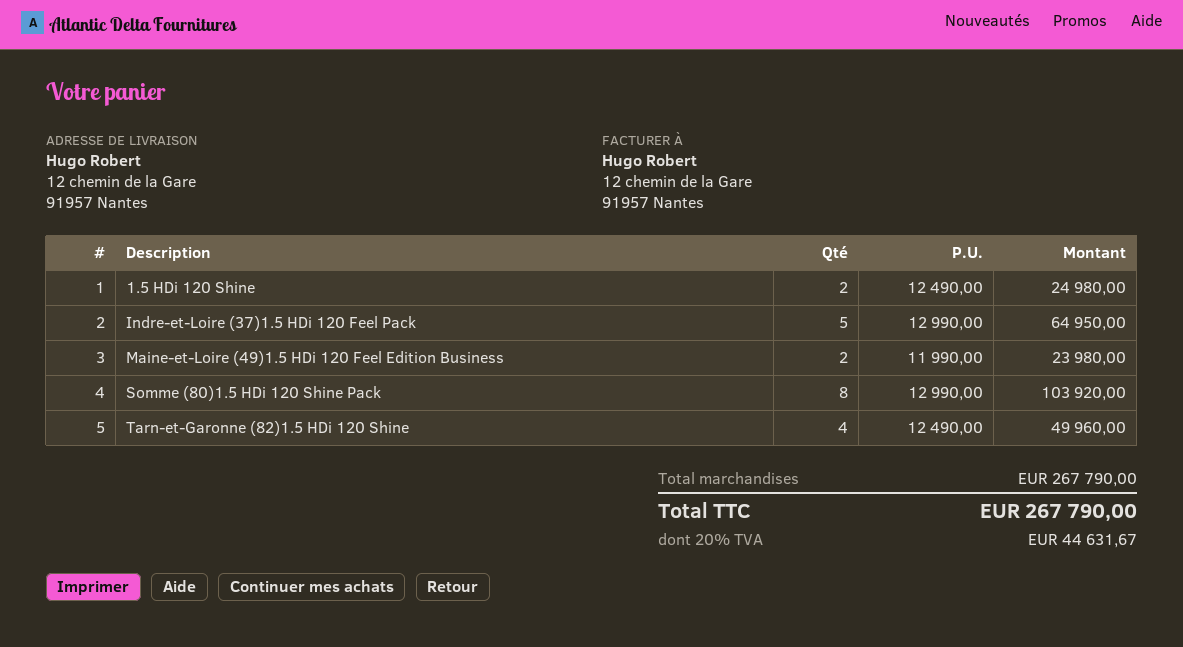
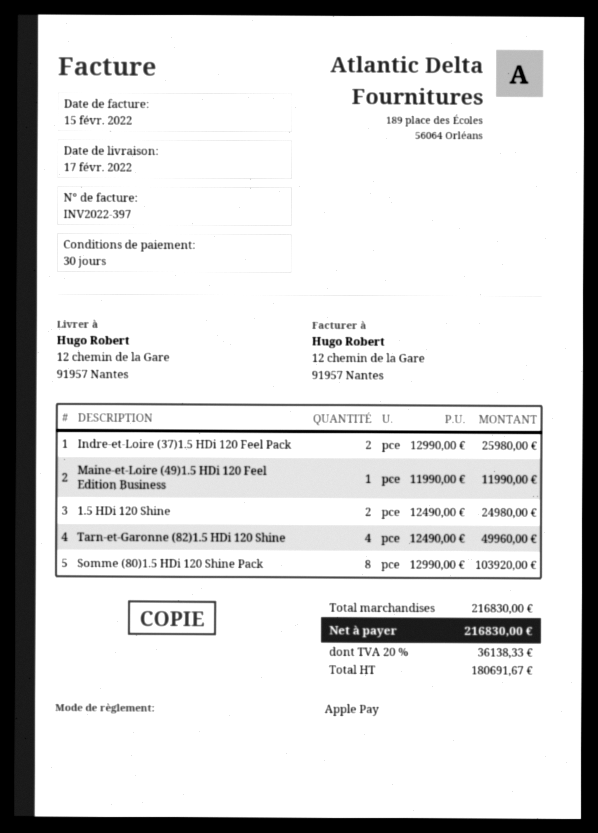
Indre-et-Loire (37)1.5 HDi 120 Feel Pack: 5 x 12990.00 = 64950.00 -> 2 x 12990.00 = 25980.00
Maine-et-Loire (49)1.5 HDi 120 Feel Edition Business: 2 x 11990.00 = 23980.00 -> 1 x 11990.00 = 11990.00
subtotal: 267790.00 -> 216830.00
tax: 20% = 44631.67 -> 20% = 36138.33
total: 267790.00 -> 216830.00

